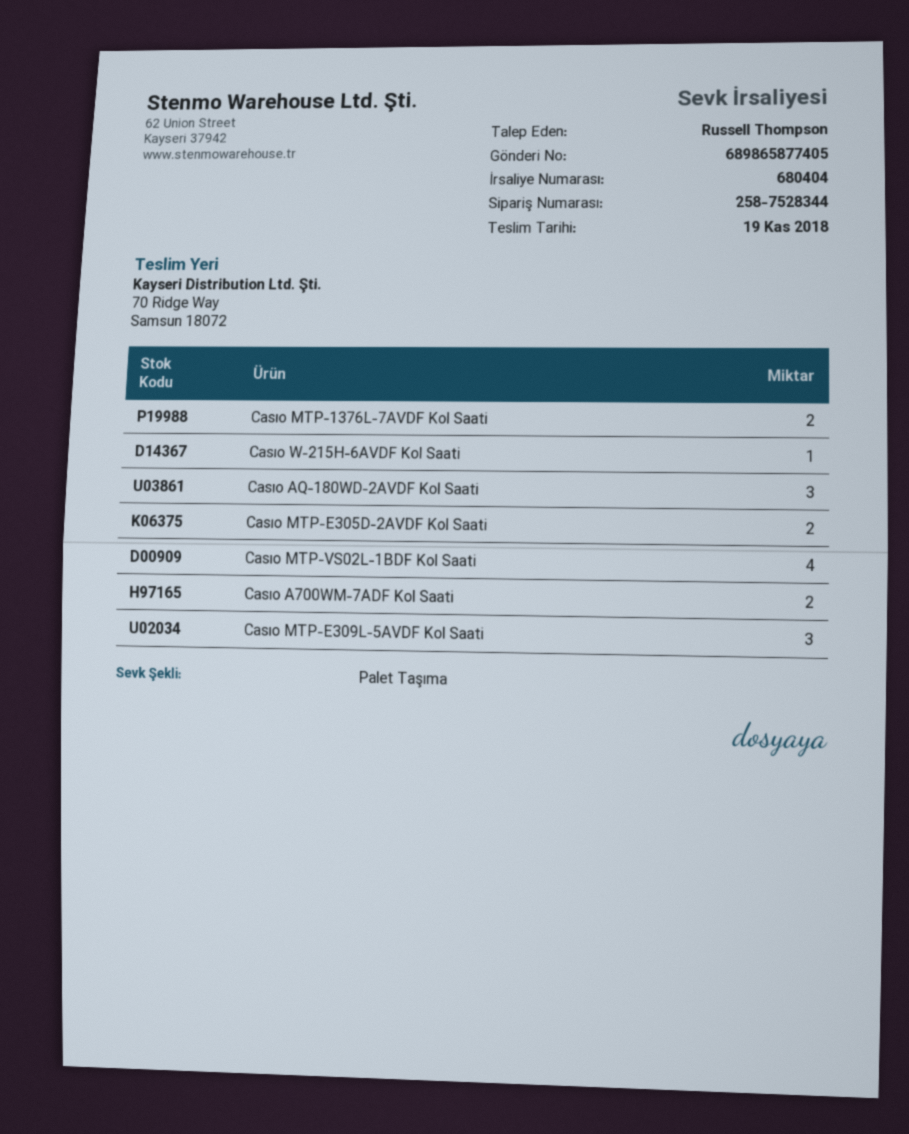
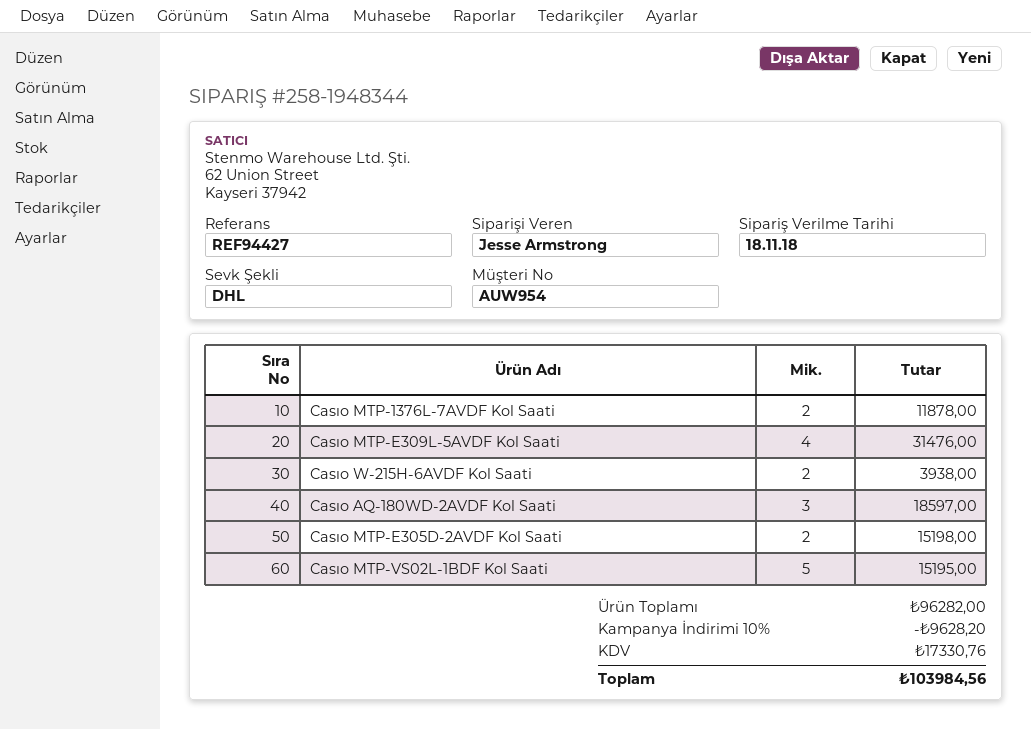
order number: 258-7528344 -> 258-1948344
ordered by: Russell Thompson -> Jesse Armstrong
shipping method: pallet freight -> DHL
Casıo W-215H-6AVDF Kol Saati: 1 -> 2
Casıo MTP-VS02L-1BDF Kol Saati: 4 -> 5
Casıo A700WM-7ADF Kol Saati: 2 -> none
Casıo MTP-E309L-5AVDF Kol Saati: 3 -> 4

